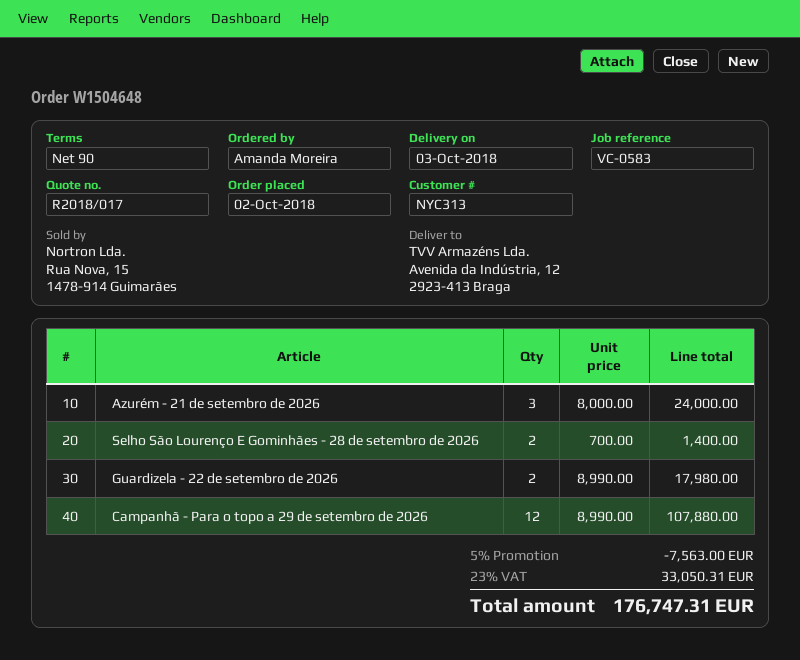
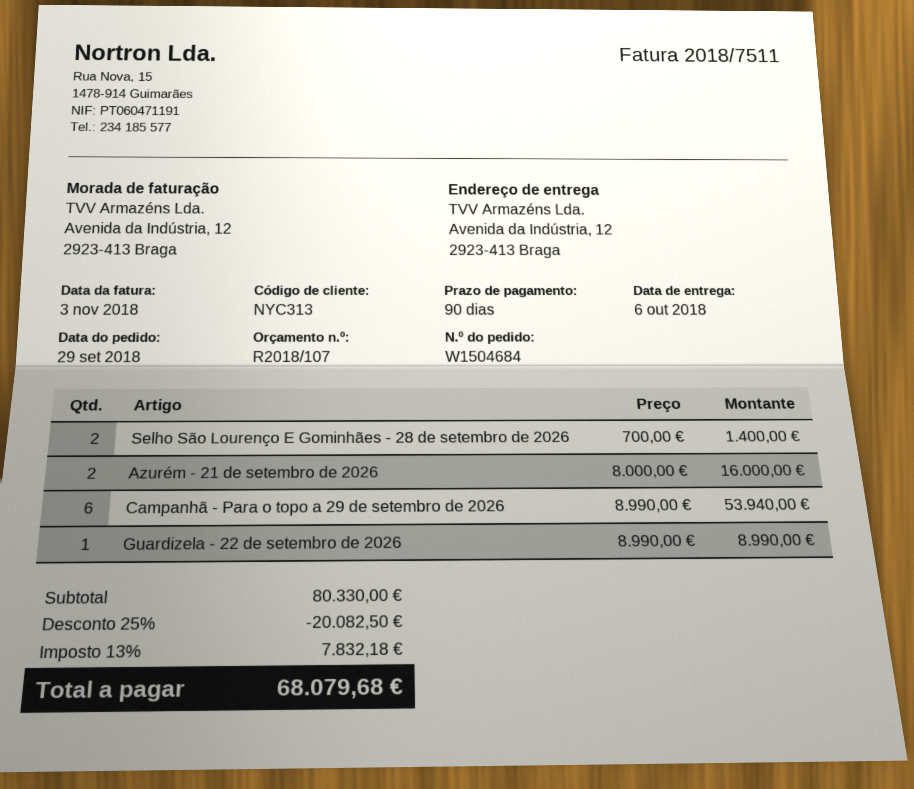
quote number: R2018/017 -> R2018/107
order number: W1504648 -> W1504684
order date: 2018-10-02 -> 2018-09-29
delivery date: 2018-10-03 -> 2018-10-06
Azurém - 21 de setembro de 2026: 3 x 8000.00 = 24000.00 -> 2 x 8000.00 = 16000.00
Guardizela - 22 de setembro de 2026: 2 x 8990.00 = 17980.00 -> 1 x 8990.00 = 8990.00
Campanhã - Para o topo a 29 de setembro de 2026: 12 x 8990.00 = 107880.00 -> 6 x 8990.00 = 53940.00
discount: 5% = 7563.00 -> 25% = 20082.50
tax: 23% = 33050.31 -> 13% = 7832.18
total: 176747.31 -> 68079.68

